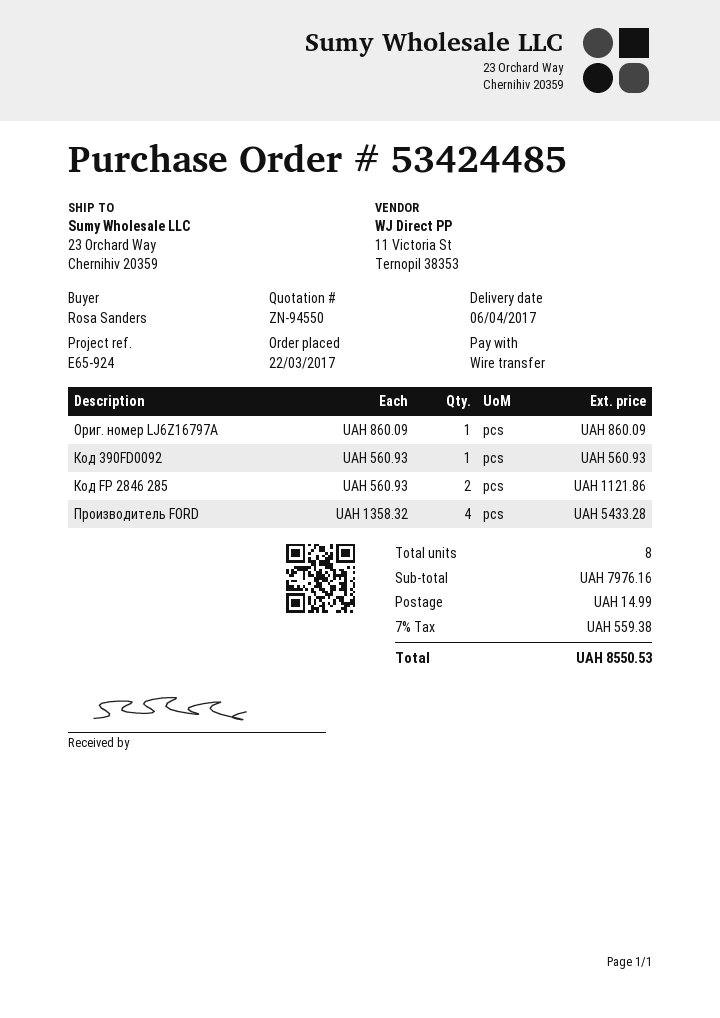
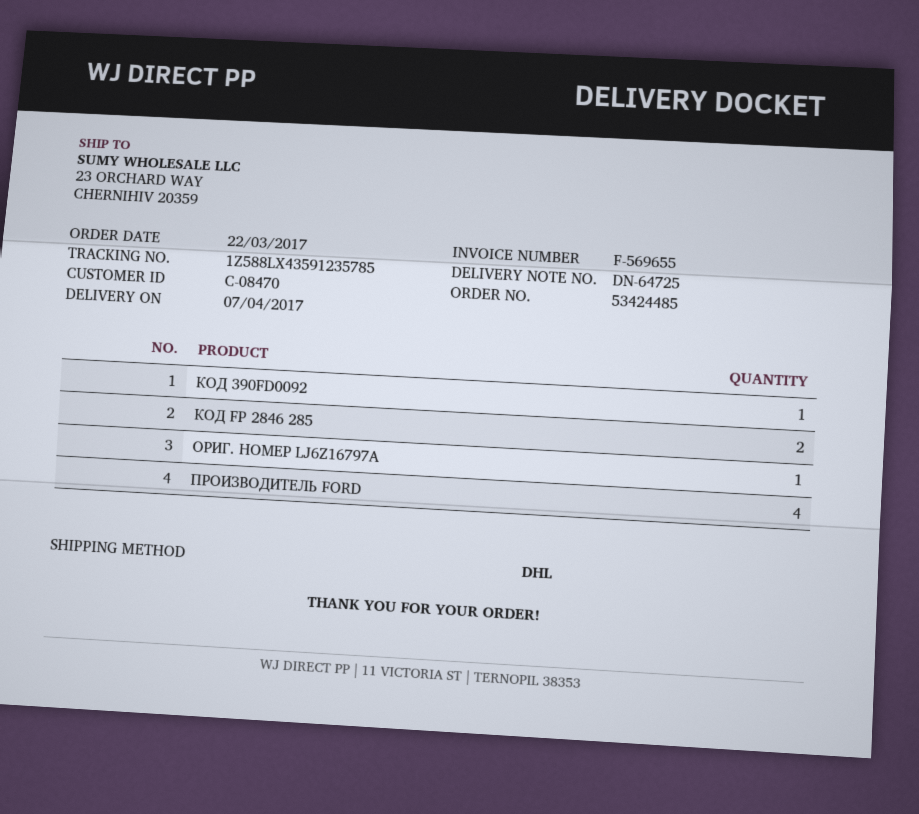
delivery date: 2017-04-06 -> 2017-04-07

